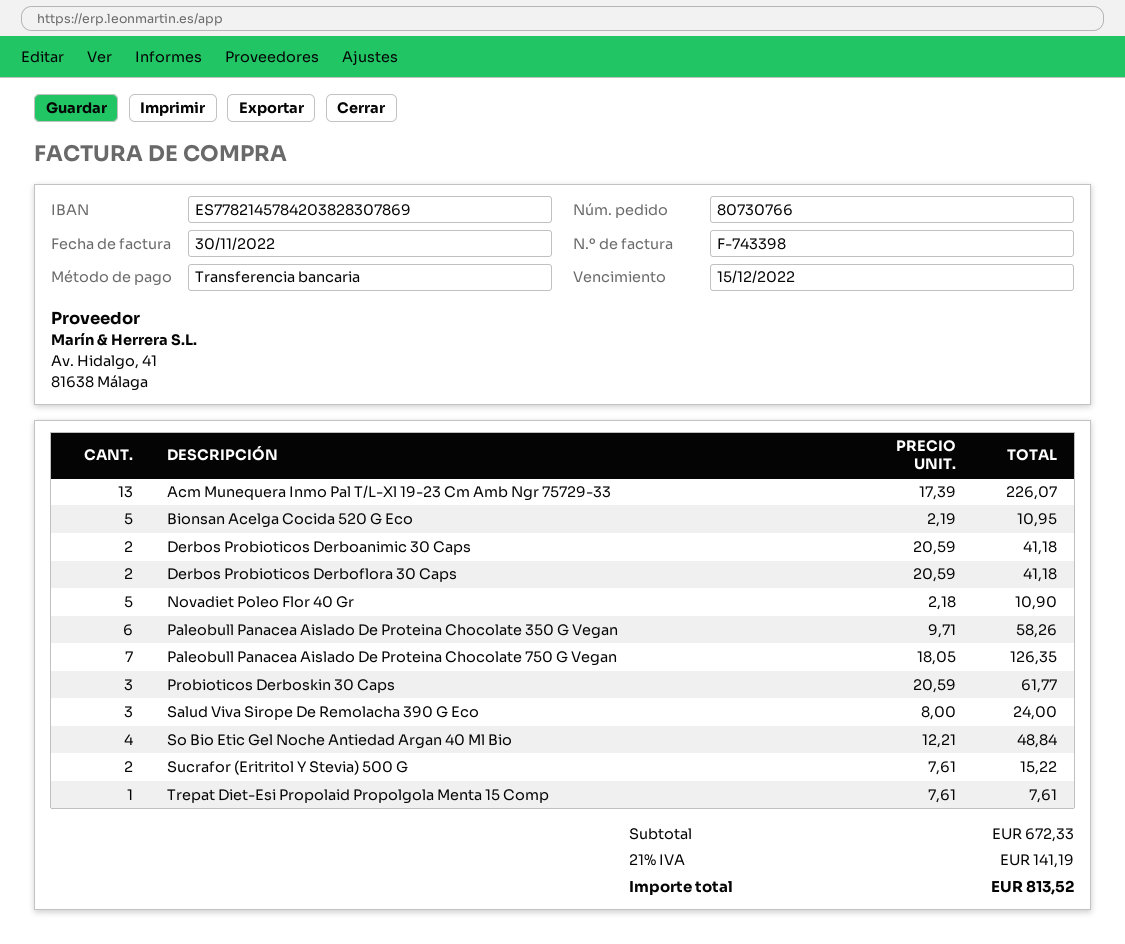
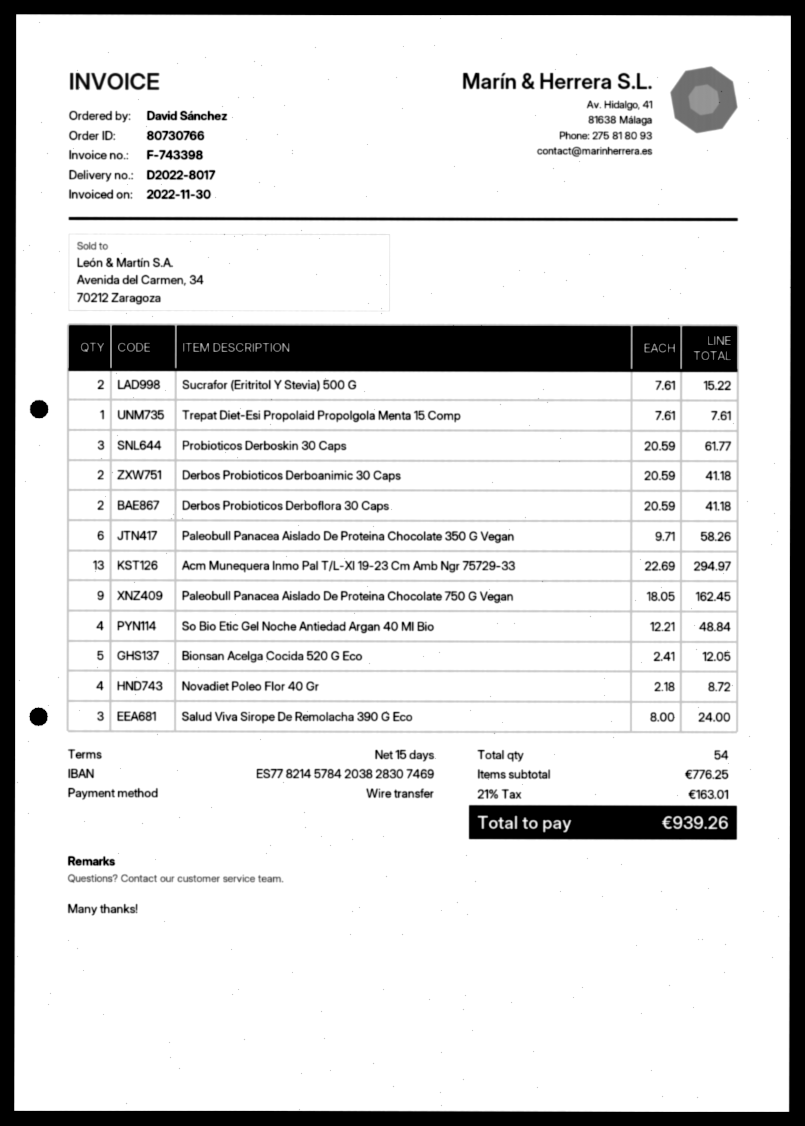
bank account: ES7782145784203828307869 -> ES7782145784203828307469
Acm Munequera Inmo Pal T/L-Xl 19-23 Cm Amb Ngr 75729-33: 13 x 17.39 = 226.07 -> 13 x 22.69 = 294.97
Bionsan Acelga Cocida 520 G Eco: 5 x 2.19 = 10.95 -> 5 x 2.41 = 12.05
Novadiet Poleo Flor 40 Gr: 5 x 2.18 = 10.90 -> 4 x 2.18 = 8.72
Paleobull Panacea Aislado De Proteina Chocolate 750 G Vegan: 7 x 18.05 = 126.35 -> 9 x 18.05 = 162.45
subtotal: 672.33 -> 776.25
tax: 21% = 141.19 -> 21% = 163.01
total: 813.52 -> 939.26

